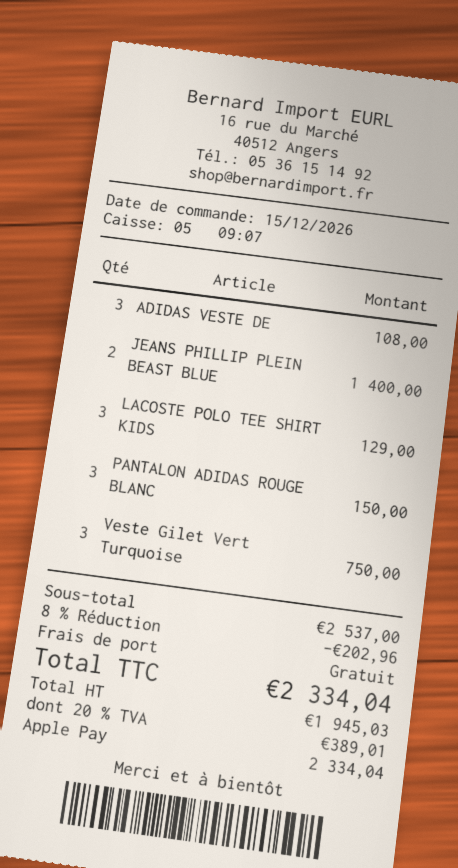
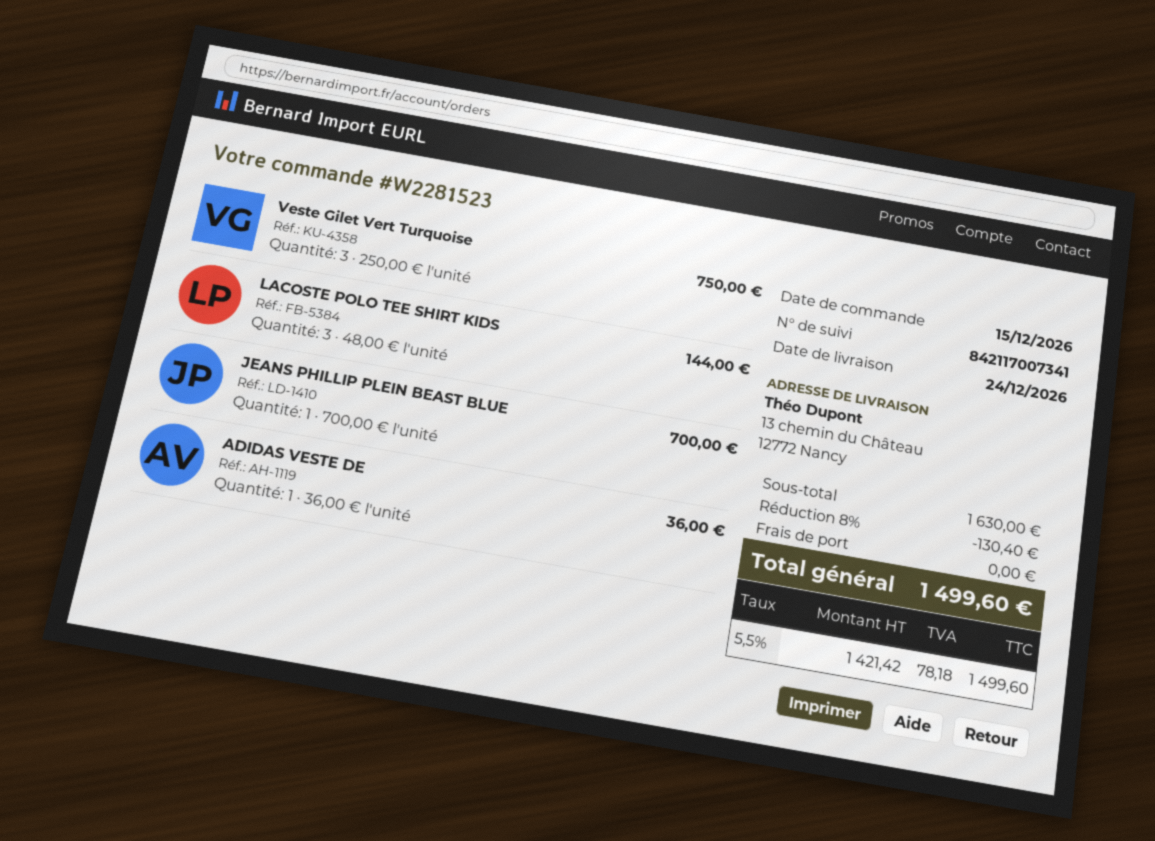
ADIDAS VESTE DE: 3 for 108.00 -> 1 for 36.00
JEANS PHILLIP PLEIN BEAST BLUE: 2 for 1400.00 -> 1 for 700.00
LACOSTE POLO TEE SHIRT KIDS: 3 for 129.00 -> 3 for 144.00
PANTALON ADIDAS ROUGE BLANC: 3 for 150.00 -> none
subtotal: 2537.00 -> 1630.00
discount: 8% = 202.96 -> 8% = 130.40
net: 1945.03 -> 1421.42
tax: 20% = 389.01 -> 5.5% = 78.18
total: 2334.04 -> 1499.60

